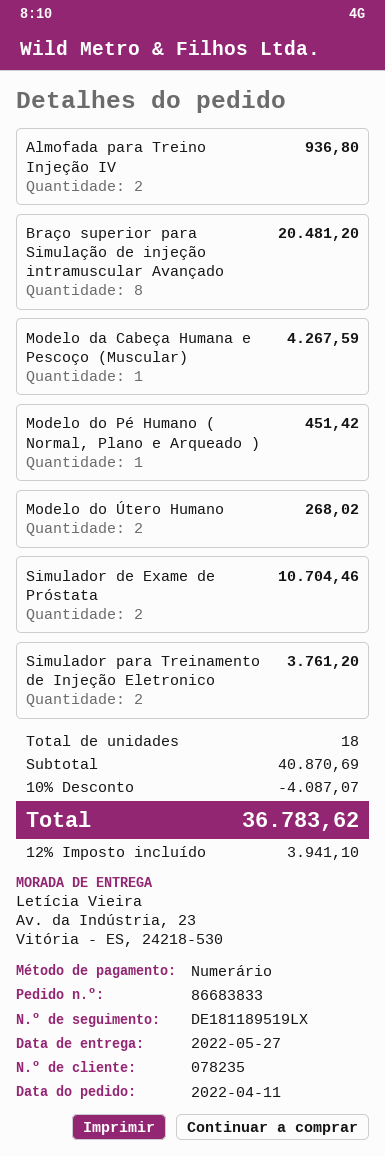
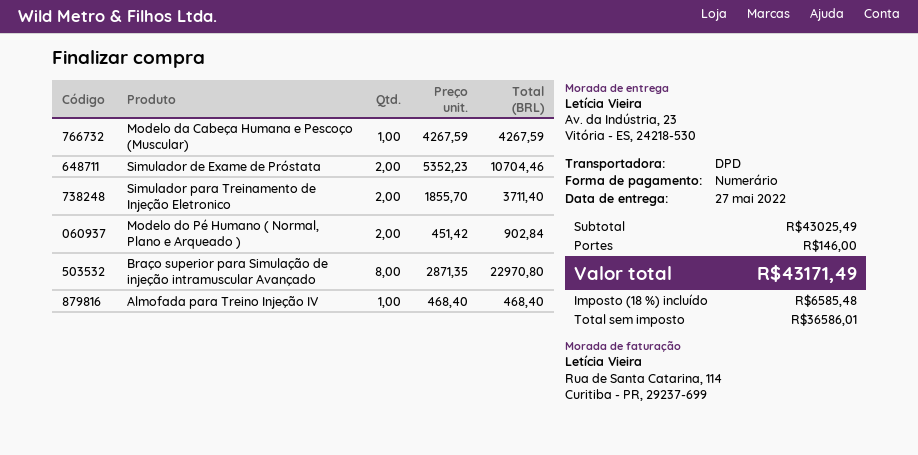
Almofada para Treino Injeção IV: 2 for 936.80 -> 1 for 468.40
Braço superior para Simulação de injeção intramuscular Avançado: 8 for 20481.20 -> 8 for 22970.80
Modelo do Pé Humano ( Normal, Plano e Arqueado ): 1 for 451.42 -> 2 for 902.84
Modelo do Útero Humano: 2 for 268.02 -> none
Simulador para Treinamento de Injeção Eletronico: 2 for 3761.20 -> 2 for 3711.40
subtotal: 40870.69 -> 43025.49
discount: 10% = 4087.07 -> none
shipping: none -> 146.00
tax: 12% = 3941.10 -> 18% = 6585.48
total: 36783.62 -> 43171.49

